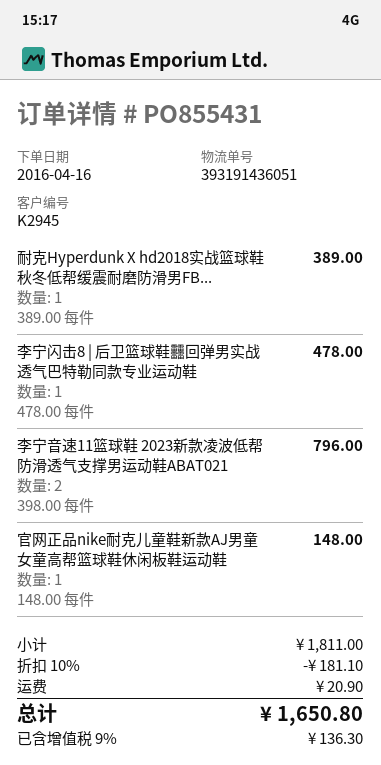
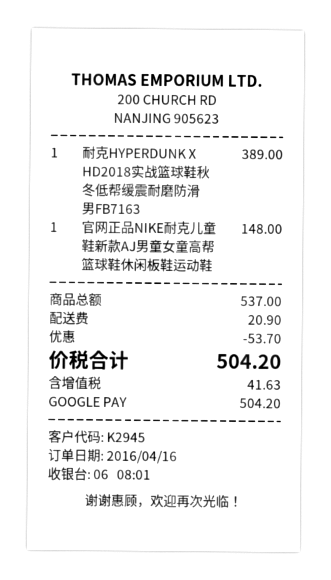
李宁闪击8 | 后卫篮球鞋䨻回弹男实战透气巴特勒同款专业运动鞋: 1 for 478.00 -> none
李宁音速11篮球鞋 2023新款凌波低帮防滑透气支撑男运动鞋ABAT021: 2 for 796.00 -> none
subtotal: 1811.00 -> 537.00
discount: 181.10 -> 53.70
tax: 136.30 -> 41.63
total: 1650.80 -> 504.20

